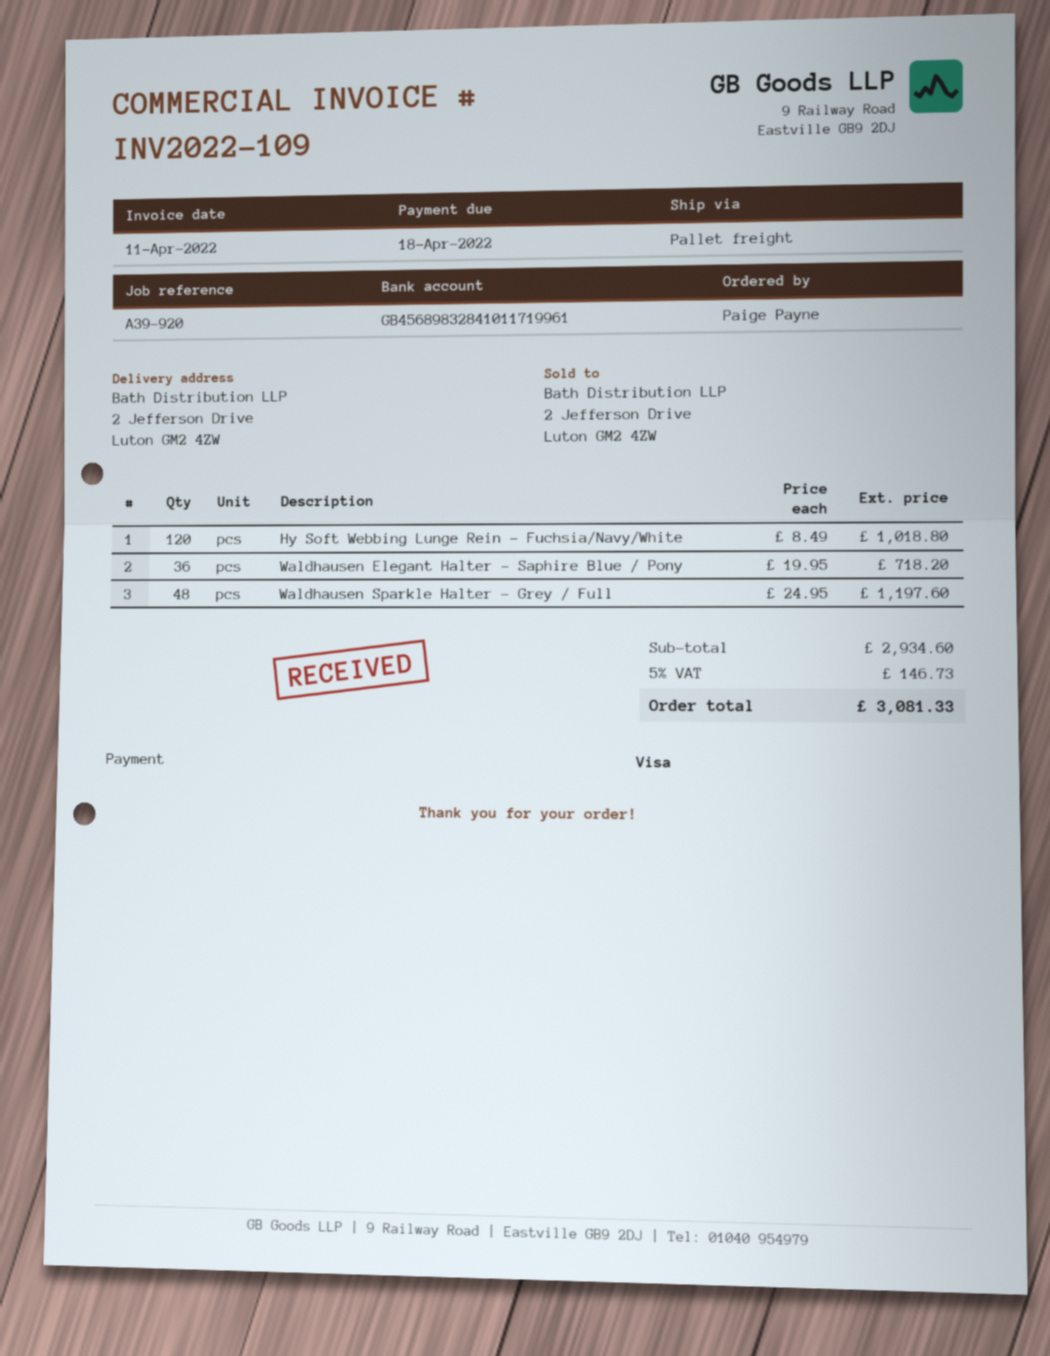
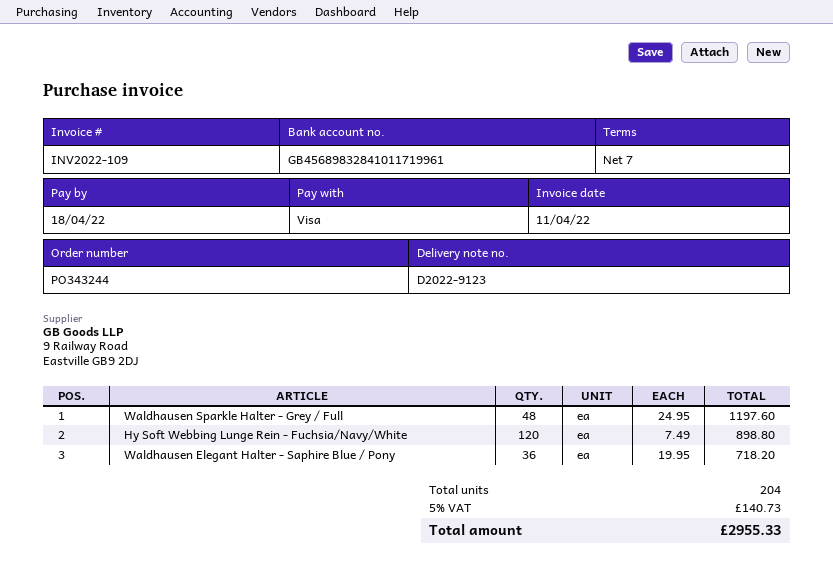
Hy Soft Webbing Lunge Rein - Fuchsia/Navy/White: 120 x 8.49 = 1018.80 -> 120 x 7.49 = 898.80
tax: 5% = 146.73 -> 5% = 140.73
total: 3081.33 -> 2955.33

